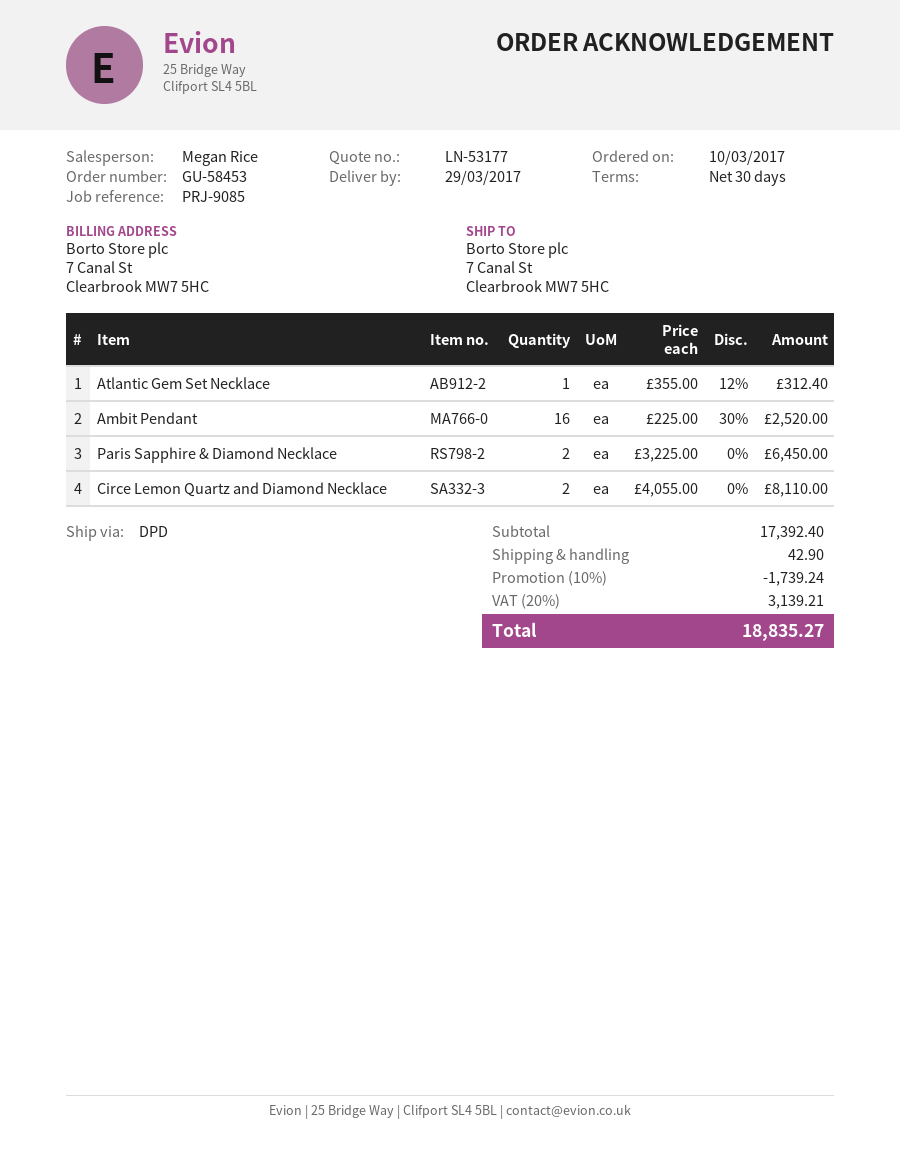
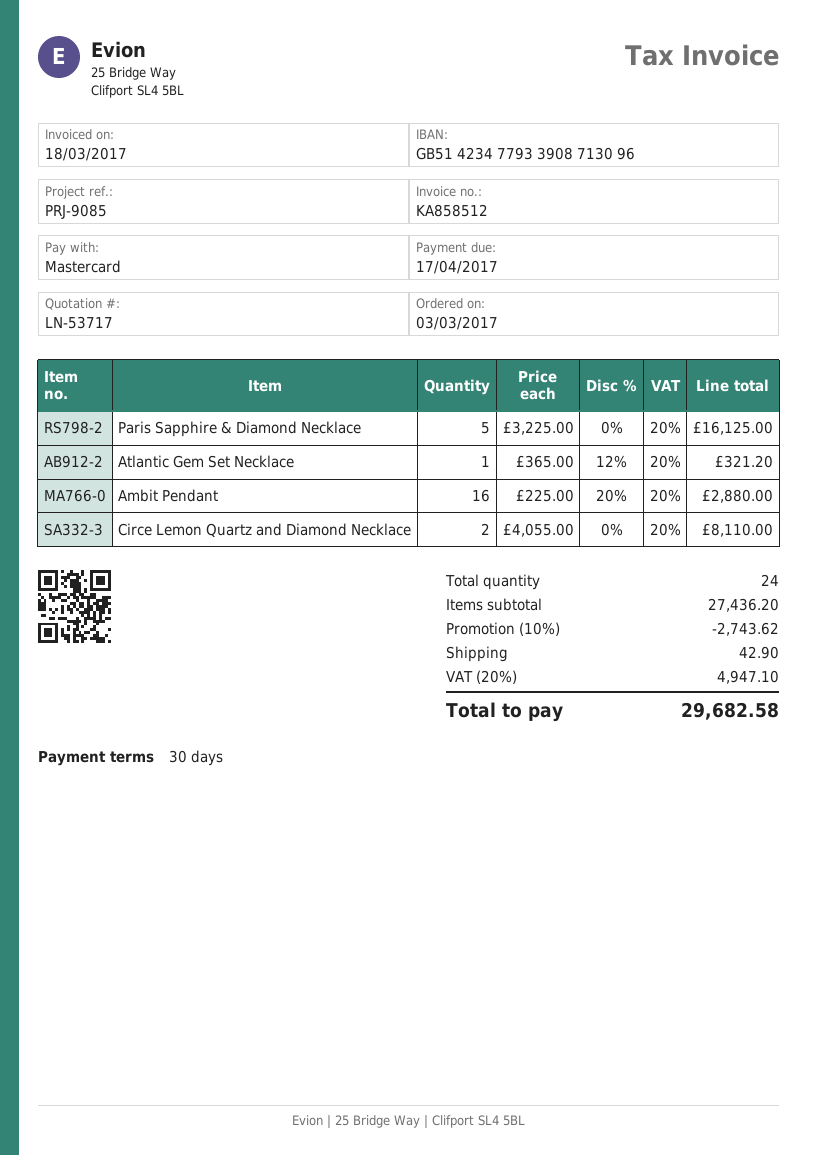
quote number: LN-53177 -> LN-53717
order date: 2017-03-10 -> 2017-03-03
Atlantic Gem Set Necklace: 1 x 355.00 - 12% = 312.40 -> 1 x 365.00 - 12% = 321.20
Ambit Pendant: 16 x 225.00 - 30% = 2520.00 -> 16 x 225.00 - 20% = 2880.00
Paris Sapphire & Diamond Necklace: 2 x 3225.00 = 6450.00 -> 5 x 3225.00 = 16125.00
subtotal: 17392.40 -> 27436.20
discount: 10% = 1739.24 -> 10% = 2743.62
tax: 20% = 3139.21 -> 20% = 4947.10
total: 18835.27 -> 29682.58

